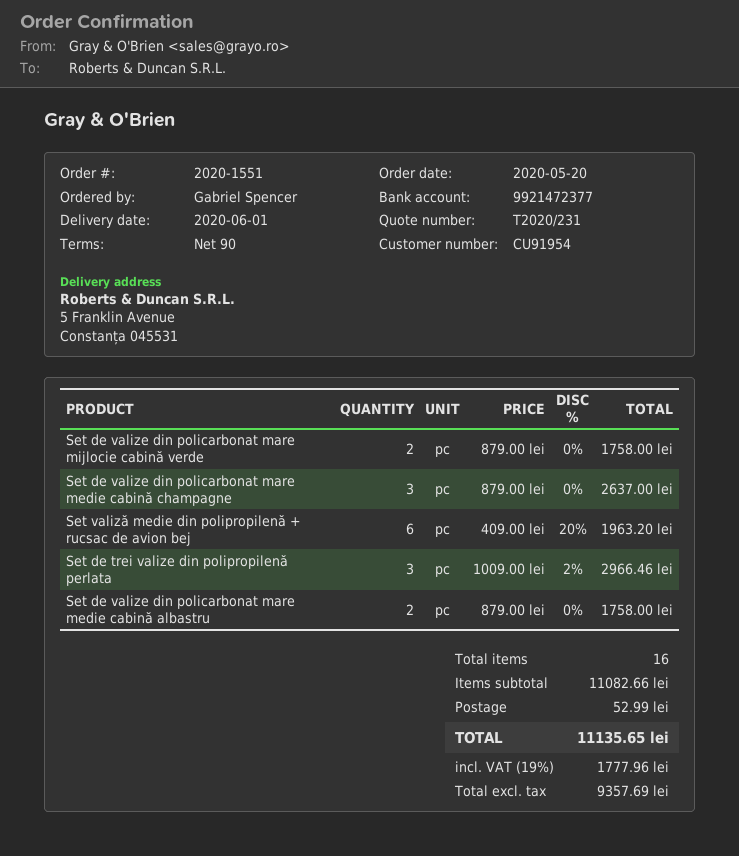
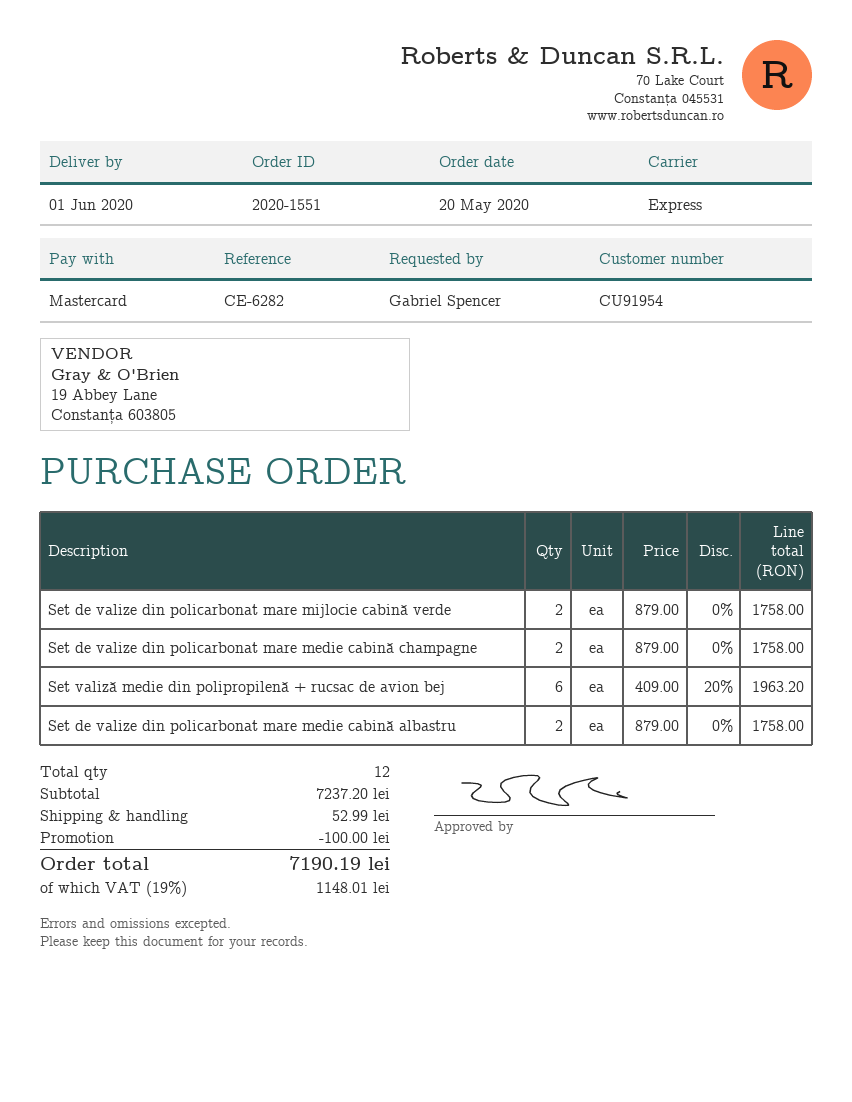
Set de valize din policarbonat mare medie cabină champagne: 3 x 879.00 = 2637.00 -> 2 x 879.00 = 1758.00
Set de trei valize din polipropilenă perlata: 3 x 1009.00 - 2% = 2966.46 -> none
total quantity: 16 -> 12
subtotal: 11082.66 -> 7237.20
discount: none -> 100.00
tax: 19% = 1777.96 -> 19% = 1148.01
total: 11135.65 -> 7190.19

